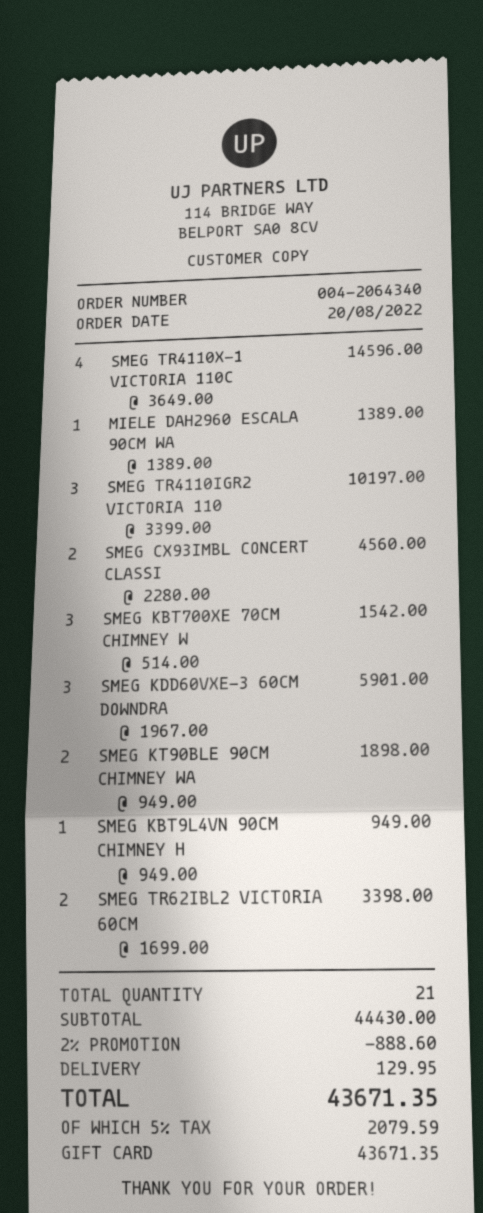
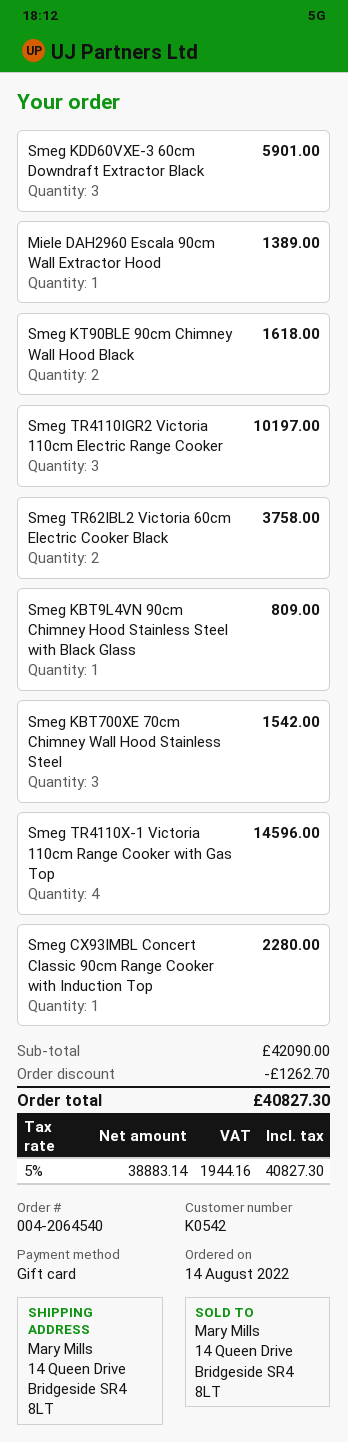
order number: 004-2064340 -> 004-2064540
order date: 2022-08-20 -> 2022-08-14
SMEG CX93IMBL CONCERT CLASSI: 2 for 4560.00 -> 1 for 2280.00
SMEG KT90BLE 90CM CHIMNEY WA: 2 for 1898.00 -> 2 for 1618.00
SMEG KBT9L4VN 90CM CHIMNEY H: 1 for 949.00 -> 1 for 809.00
SMEG TR62IBL2 VICTORIA 60CM: 2 for 3398.00 -> 2 for 3758.00
subtotal: 44430.00 -> 42090.00
discount: 888.60 -> 1262.70
shipping: 129.95 -> none
tax: 5% = 2079.59 -> 5% = 1944.16
total: 43671.35 -> 40827.30

